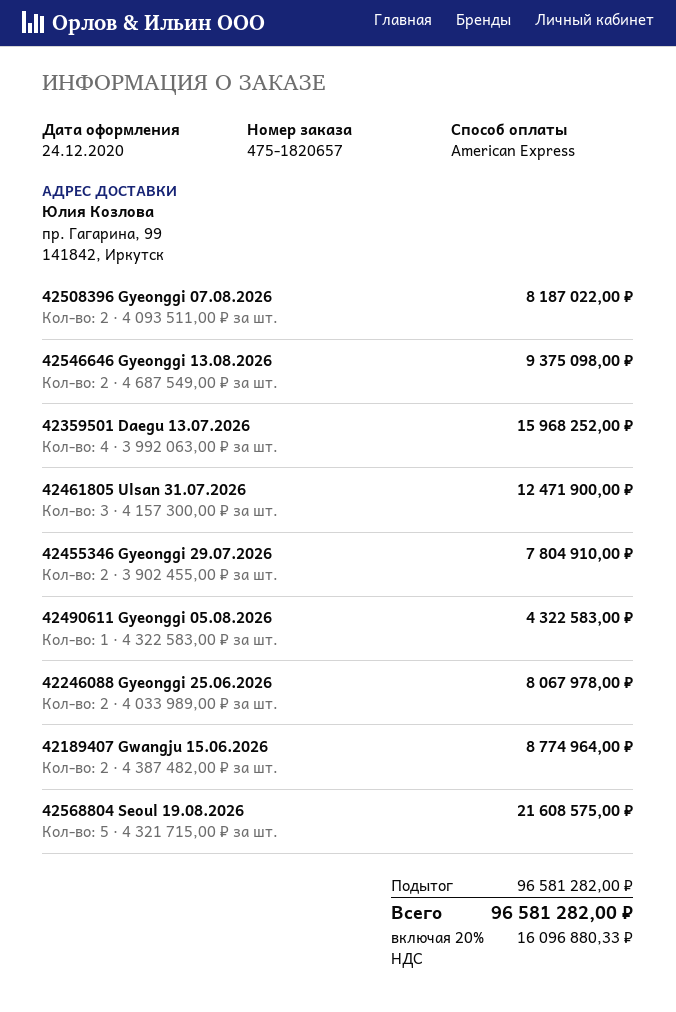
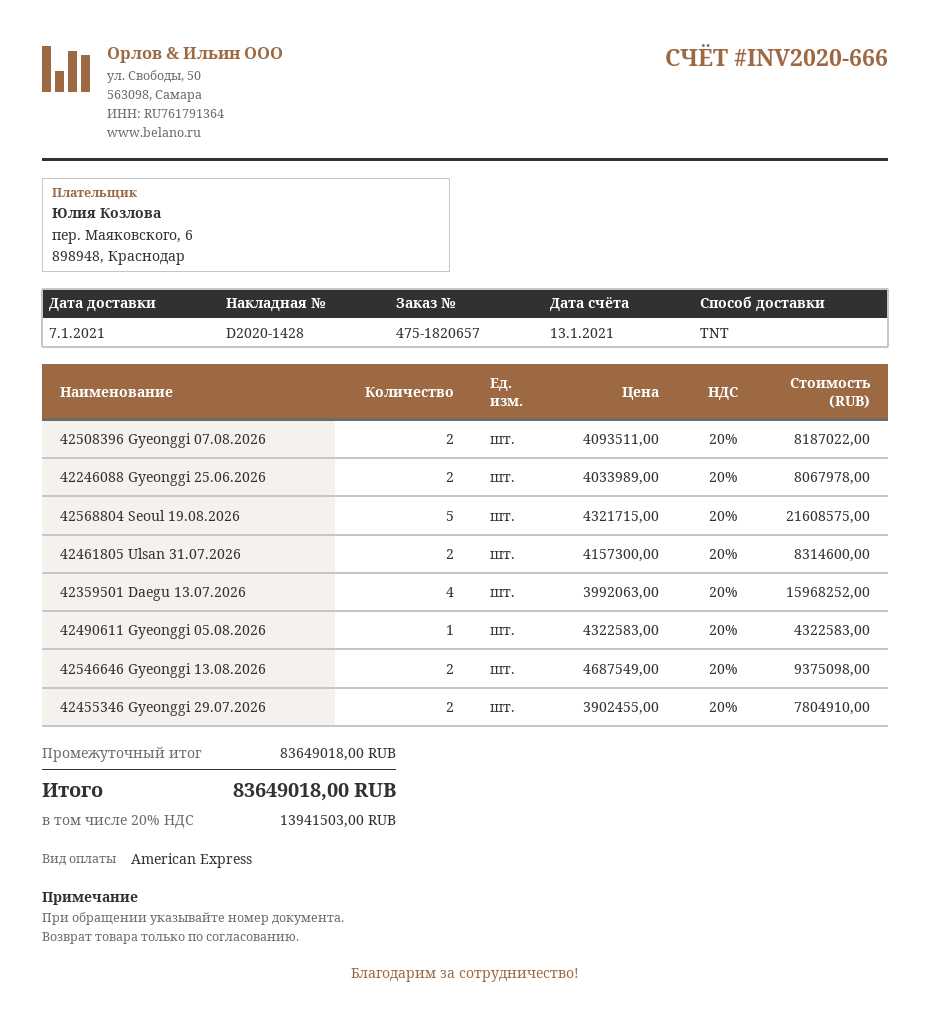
42461805 Ulsan 31.07.2026: 3 x 4157300.00 = 12471900.00 -> 2 x 4157300.00 = 8314600.00
42189407 Gwangju 15.06.2026: 2 x 4387482.00 = 8774964.00 -> none
subtotal: 96581282.00 -> 83649018.00
tax: 20% = 16096880.33 -> 20% = 13941503.00
total: 96581282.00 -> 83649018.00

